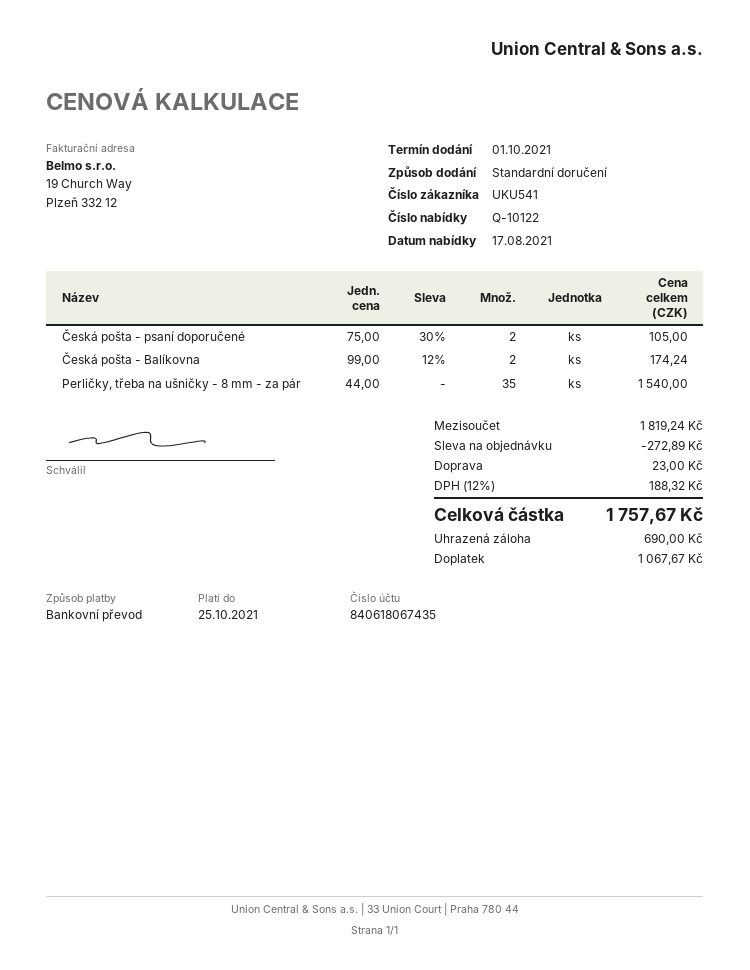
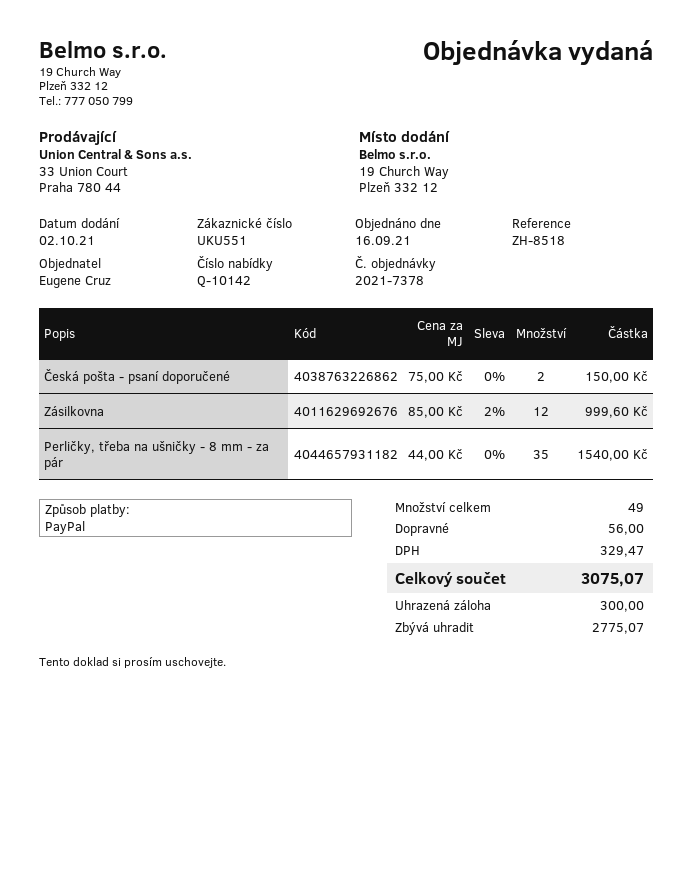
quote number: Q-10122 -> Q-10142
delivery date: 2021-10-01 -> 2021-10-02
customer number: UKU541 -> UKU551
payment method: bank transfer -> PayPal
Česká pošta - psaní doporučené: 2 x 75.00 - 30% = 105.00 -> 2 x 75.00 = 150.00
Česká pošta - Balíkovna: 2 x 99.00 - 12% = 174.24 -> none
Zásilkovna: none -> 12 x 85.00 - 2% = 999.60
discount: 272.89 -> none
shipping: 23.00 -> 56.00
tax: 188.32 -> 329.47
total: 1757.67 -> 3075.07
deposit: 690.00 -> 300.00
balance: 1067.67 -> 2775.07

